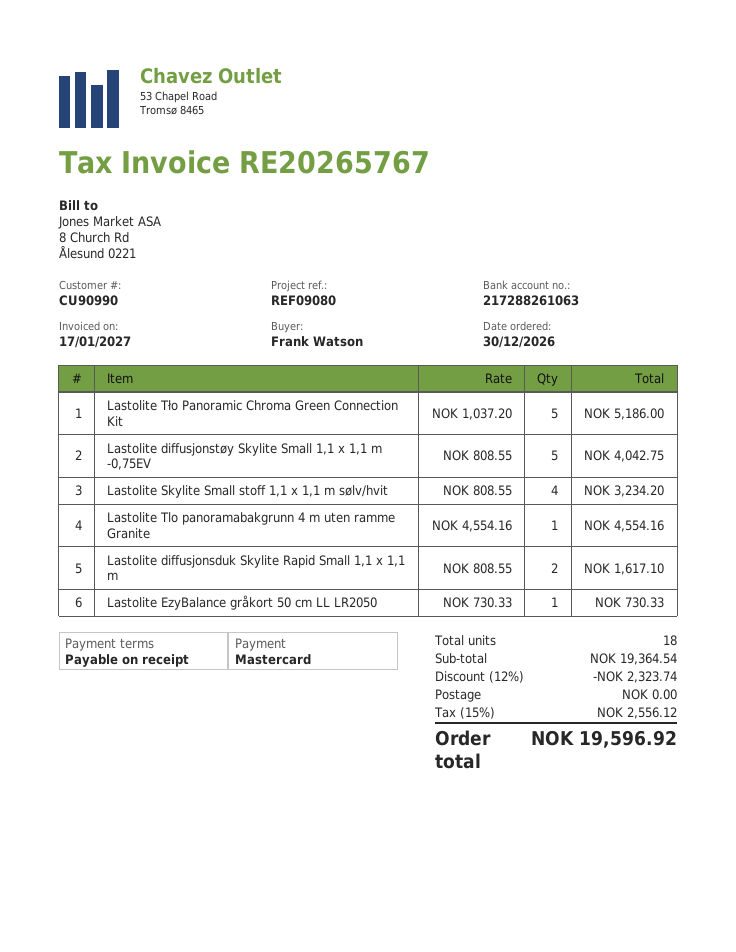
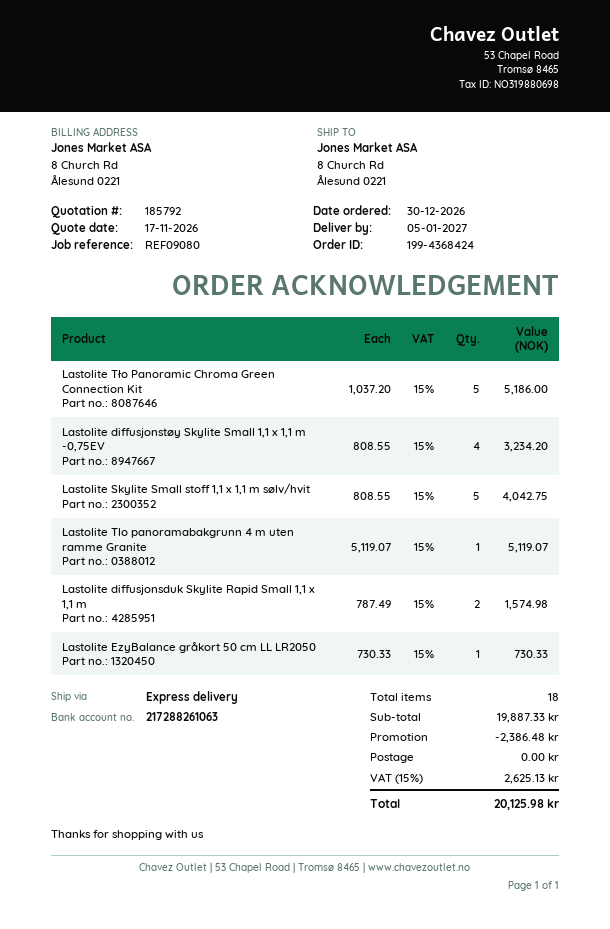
Lastolite diffusjonstøy Skylite Small 1,1 x 1,1 m -0,75EV: 5 x 808.55 = 4042.75 -> 4 x 808.55 = 3234.20
Lastolite Skylite Small stoff 1,1 x 1,1 m sølv/hvit: 4 x 808.55 = 3234.20 -> 5 x 808.55 = 4042.75
Lastolite Tlo panoramabakgrunn 4 m uten ramme Granite: 1 x 4554.16 = 4554.16 -> 1 x 5119.07 = 5119.07
Lastolite diffusjonsduk Skylite Rapid Small 1,1 x 1,1 m: 2 x 808.55 = 1617.10 -> 2 x 787.49 = 1574.98
subtotal: 19364.54 -> 19887.33
discount: 2323.74 -> 2386.48
tax: 15% = 2556.12 -> 15% = 2625.13
total: 19596.92 -> 20125.98

